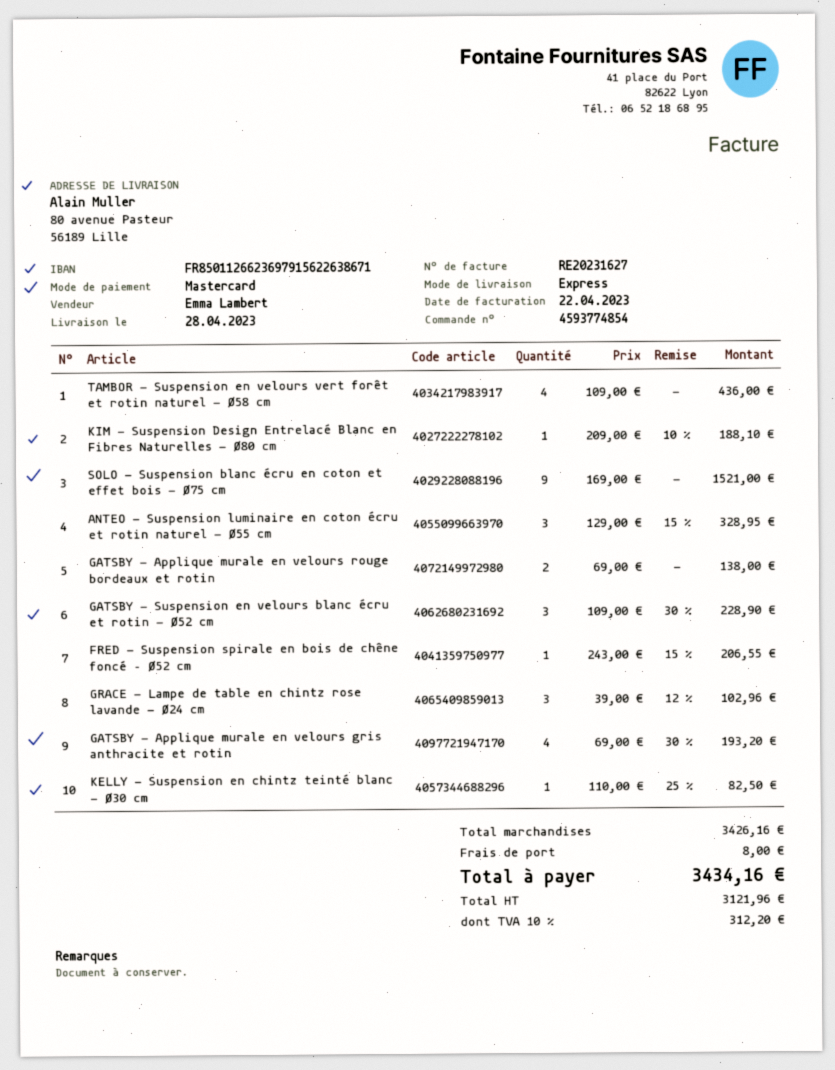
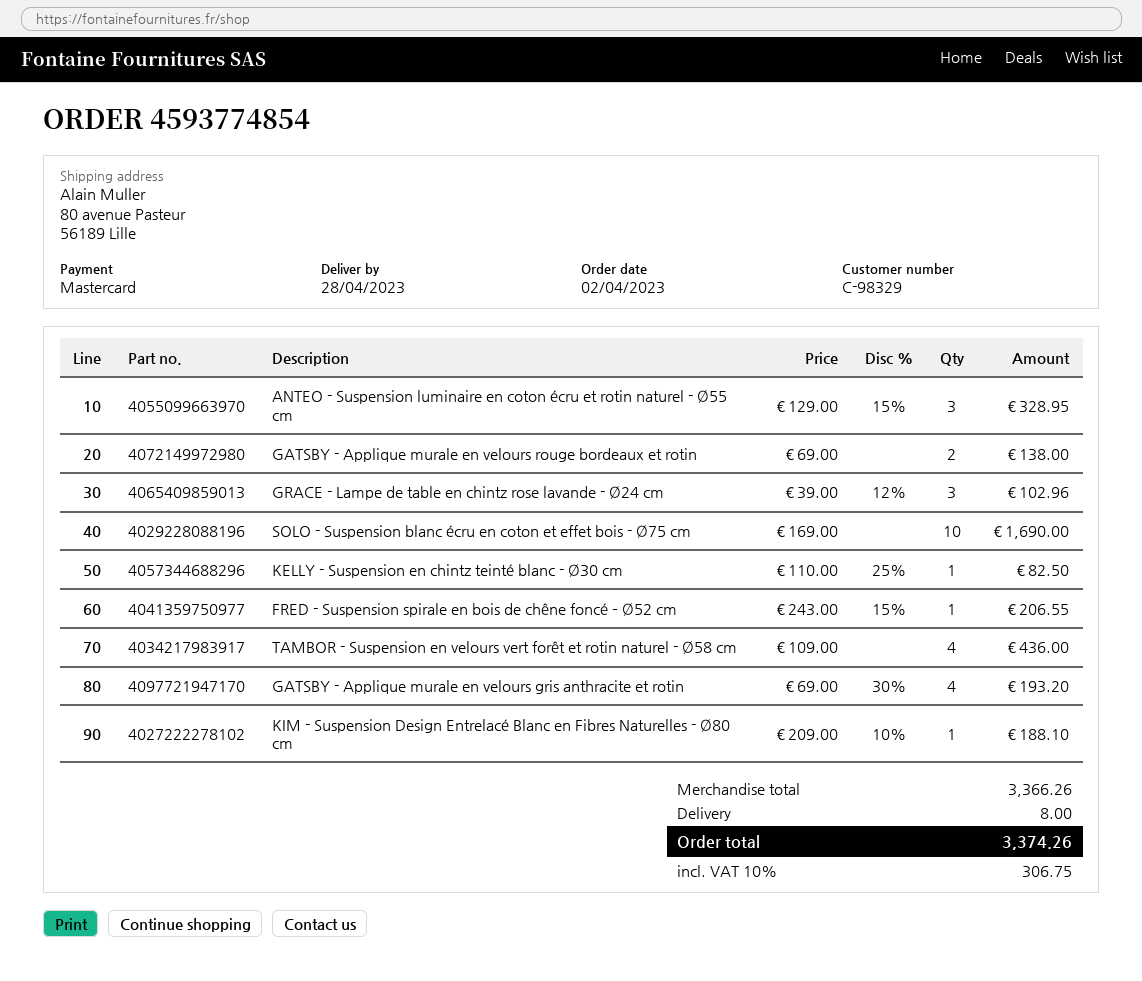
SOLO - Suspension blanc écru en coton et effet bois - Ø75 cm: 9 x 169.00 = 1521.00 -> 10 x 169.00 = 1690.00
GATSBY - Suspension en velours blanc écru et rotin - Ø52 cm: 3 x 109.00 - 30% = 228.90 -> none
subtotal: 3426.16 -> 3366.26
tax: 10% = 312.20 -> 10% = 306.75
total: 3434.16 -> 3374.26

